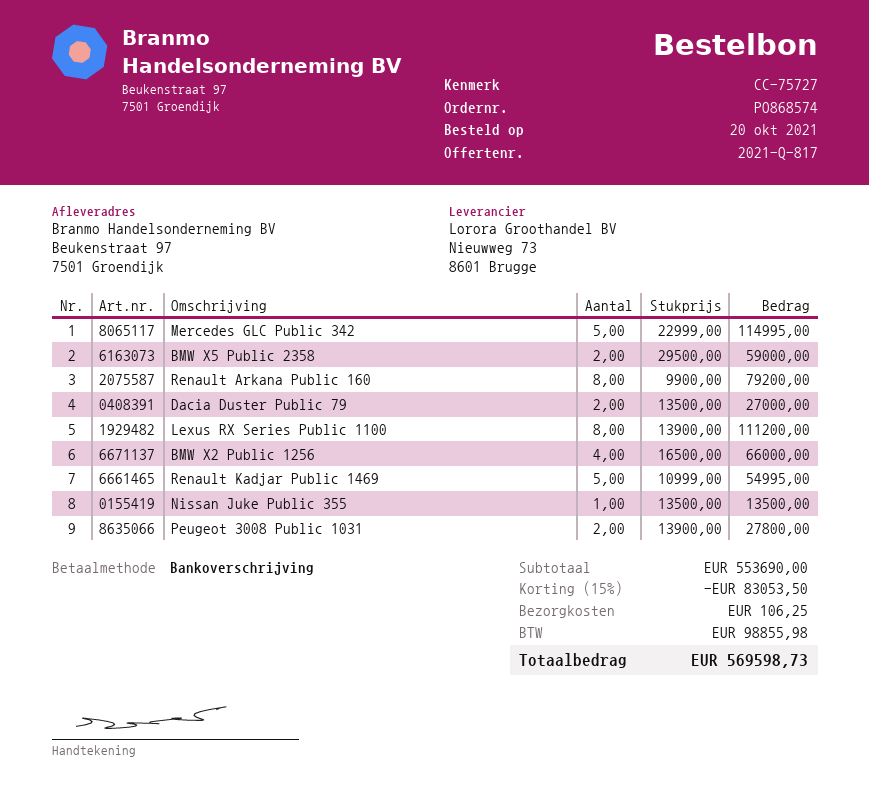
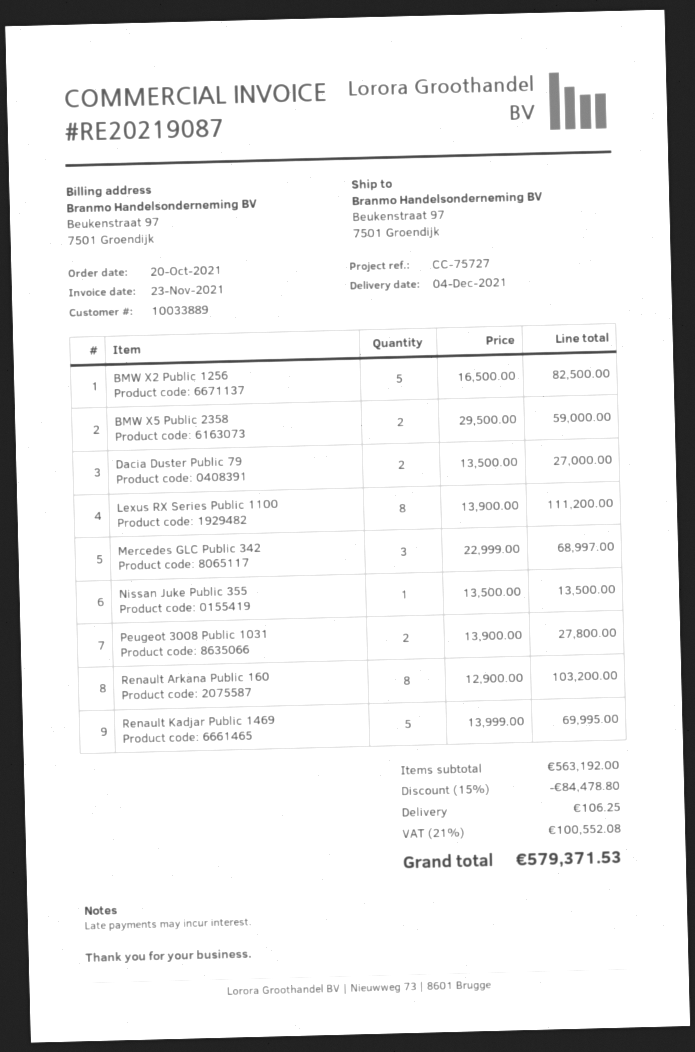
Mercedes GLC Public 342: 5 x 22999.00 = 114995.00 -> 3 x 22999.00 = 68997.00
Renault Arkana Public 160: 8 x 9900.00 = 79200.00 -> 8 x 12900.00 = 103200.00
BMW X2 Public 1256: 4 x 16500.00 = 66000.00 -> 5 x 16500.00 = 82500.00
Renault Kadjar Public 1469: 5 x 10999.00 = 54995.00 -> 5 x 13999.00 = 69995.00
subtotal: 553690.00 -> 563192.00
discount: 15% = 83053.50 -> 15% = 84478.80
tax: 98855.98 -> 100552.08
total: 569598.73 -> 579371.53

